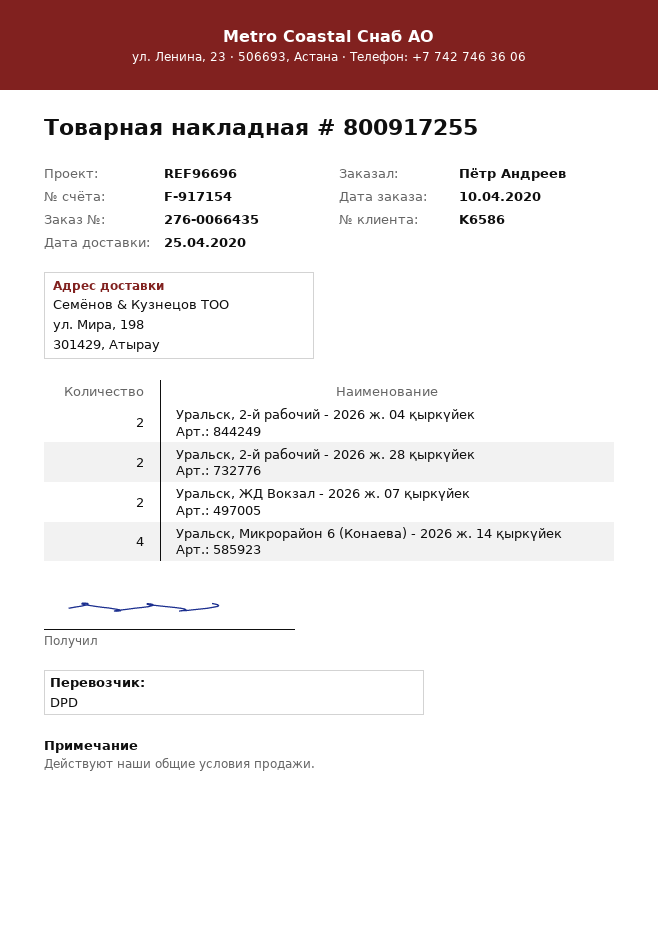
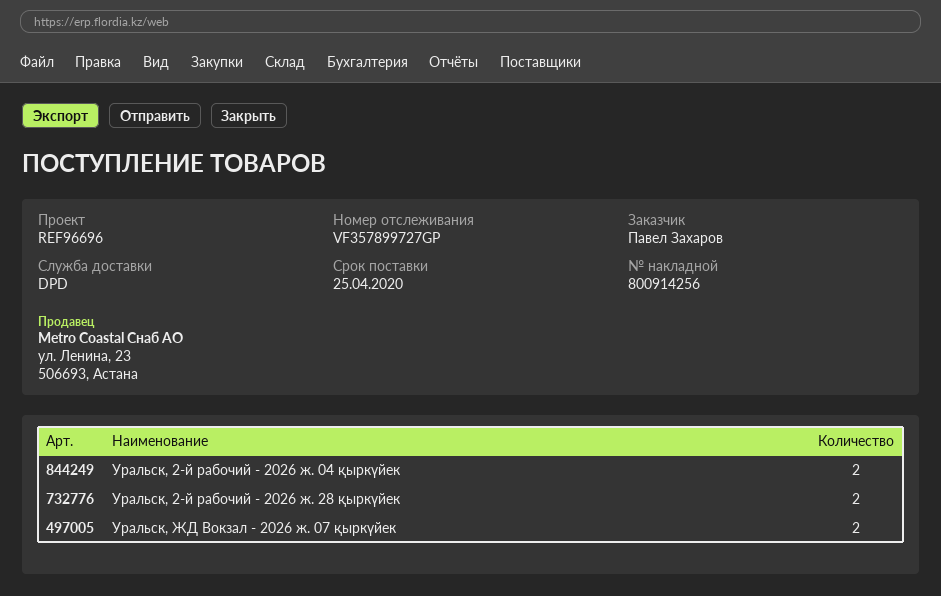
delivery note number: 800917255 -> 800914256
ordered by: Пётр Андреев -> Павел Захаров
Уральск, Микрорайон 6 (Конаева) - 2026 ж. 14 қыркүйек: 4 -> none

